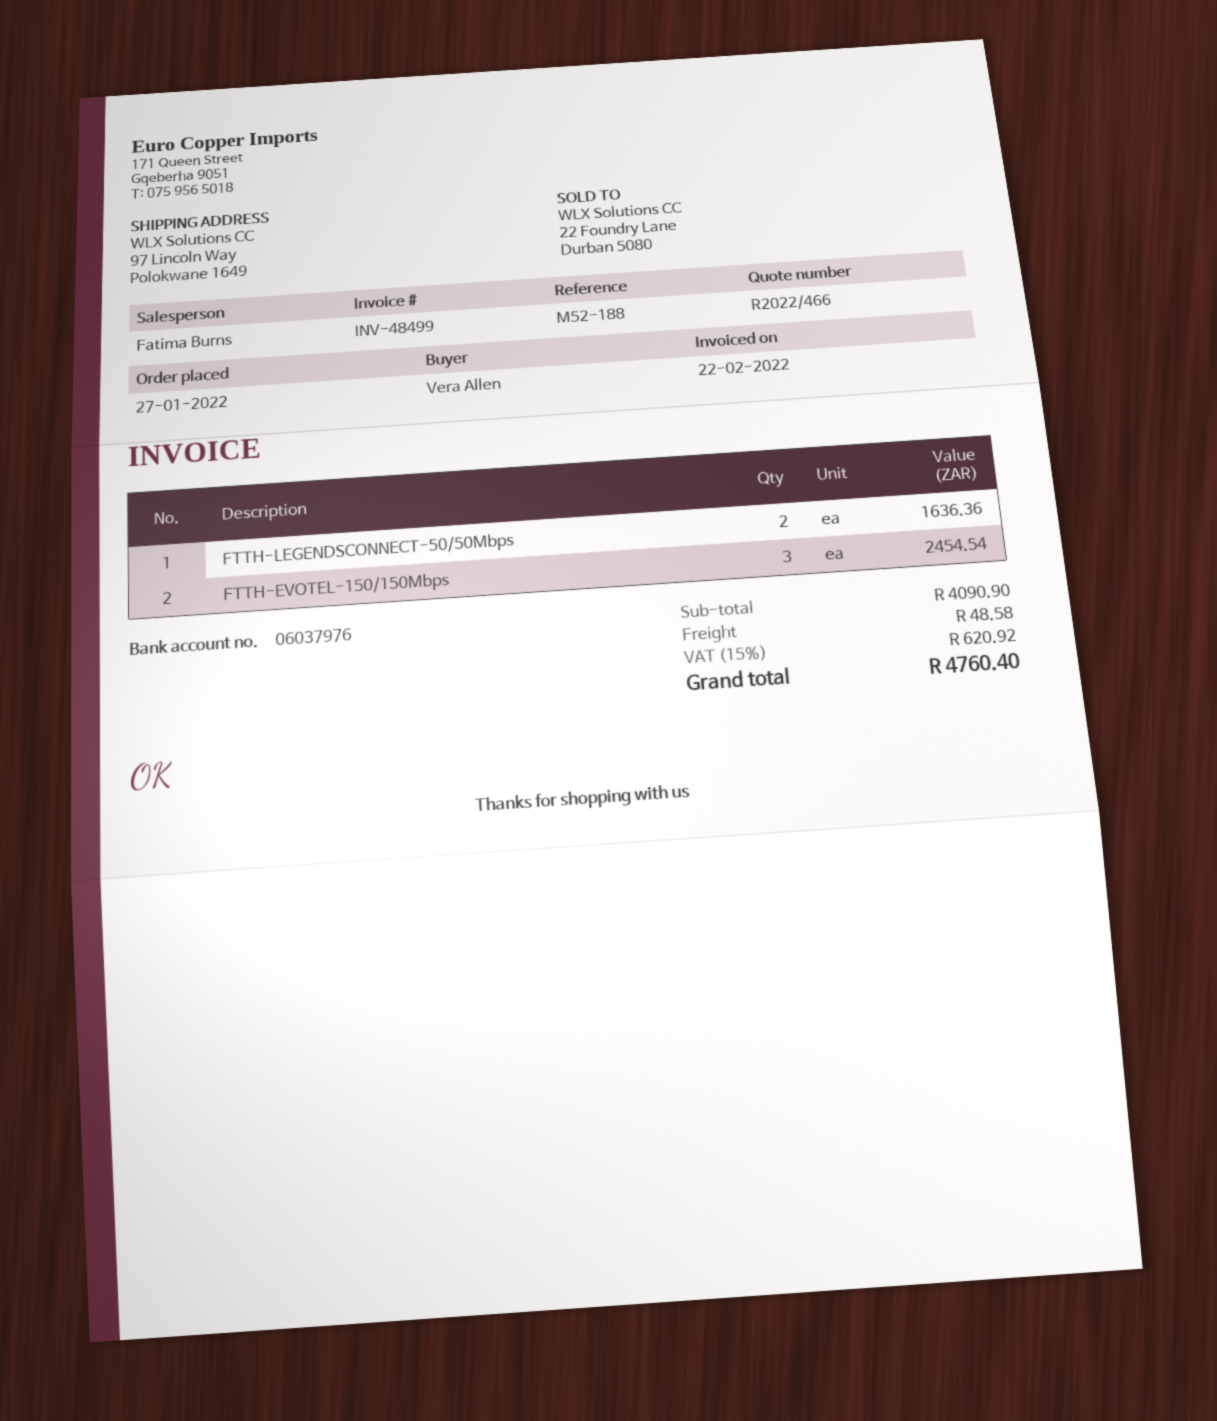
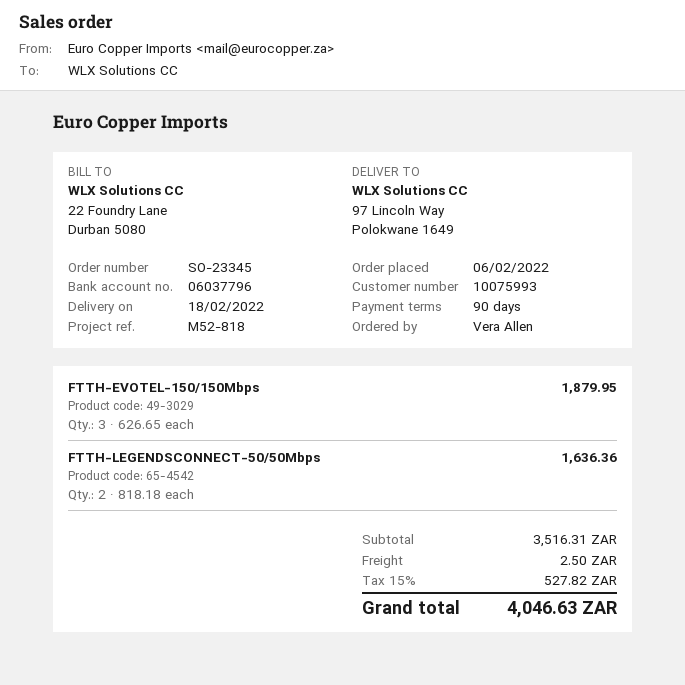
order date: 2022-01-27 -> 2022-02-06
reference: M52-188 -> M52-818
bank account: 06037976 -> 06037796
FTTH-EVOTEL-150/150Mbps: 3 for 2454.54 -> 3 for 1879.95
subtotal: 4090.90 -> 3516.31
shipping: 48.58 -> 2.50
tax: 15% = 620.92 -> 15% = 527.82
total: 4760.40 -> 4046.63

